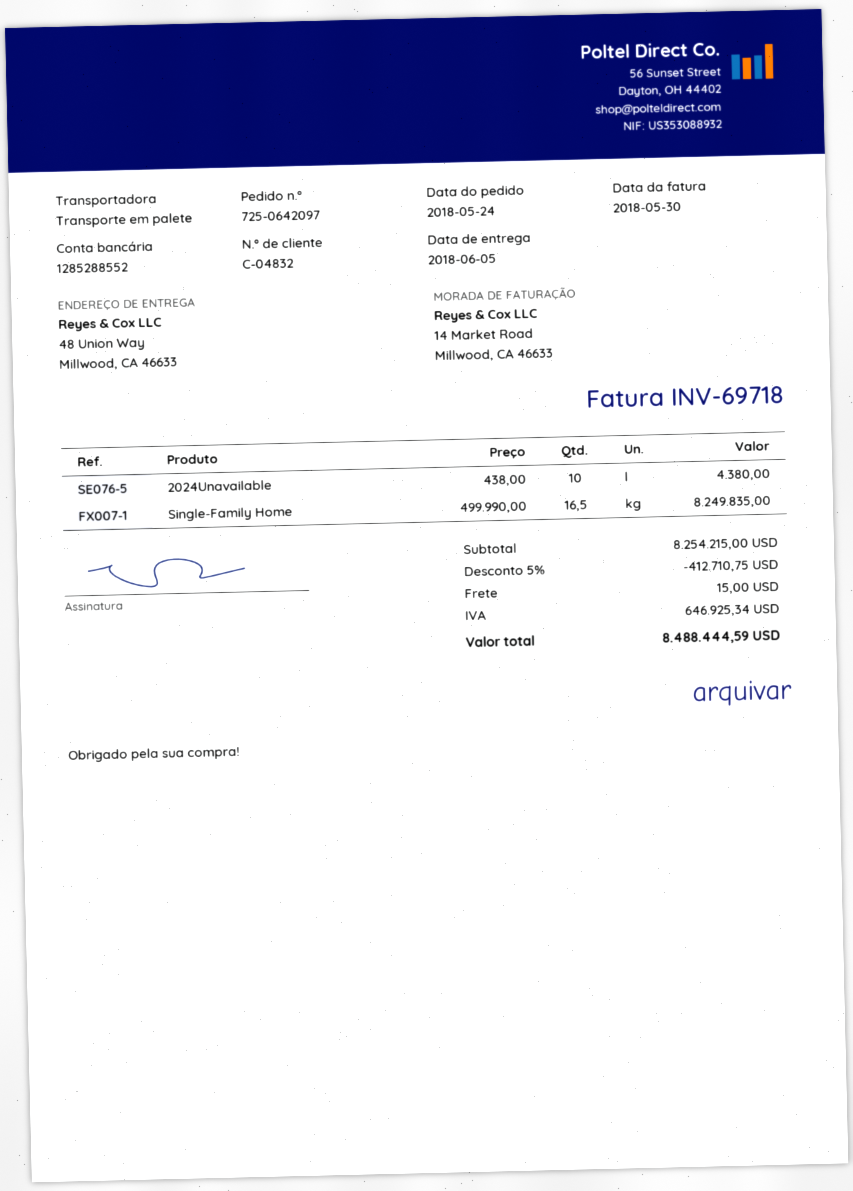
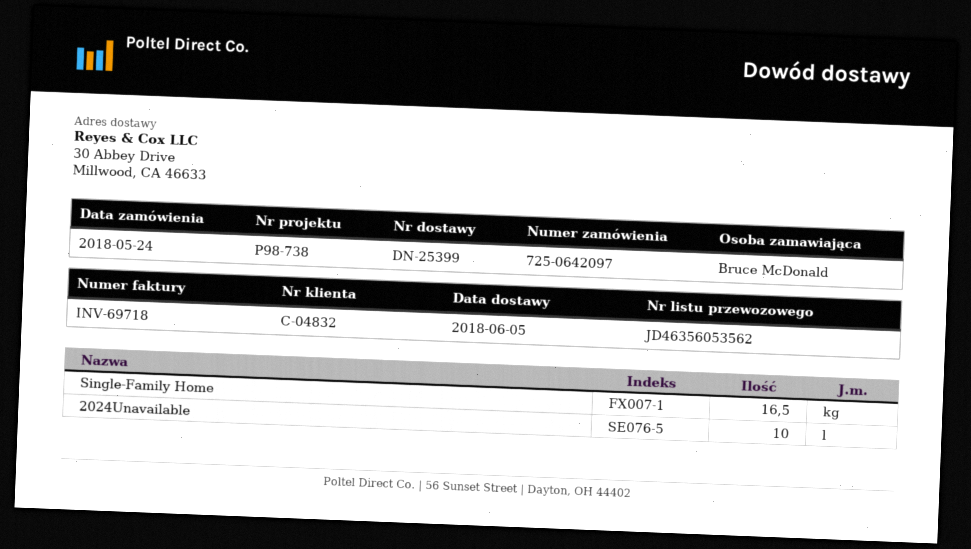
ship to: 48 Union Way, Millwood, CA 46633 -> 30 Abbey Drive, Millwood, CA 46633

